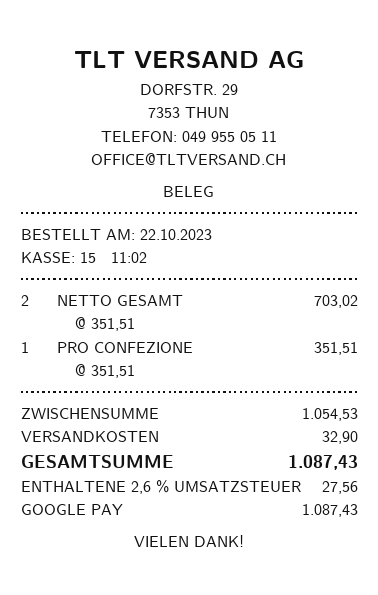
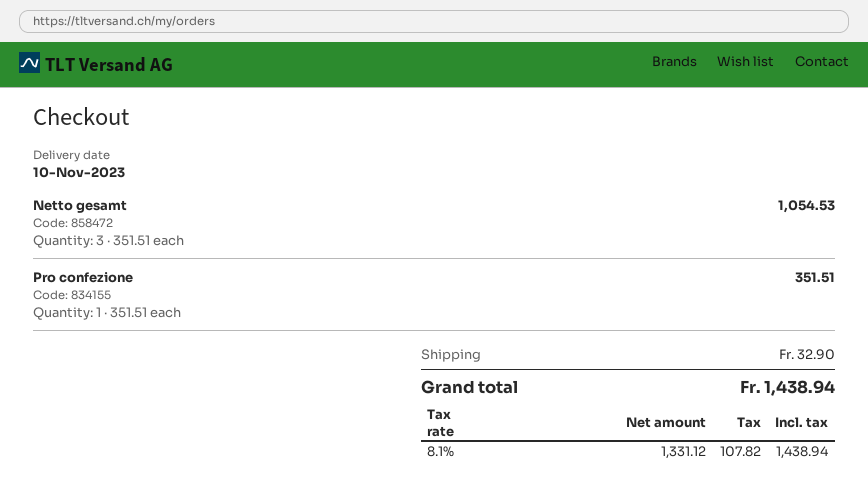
NETTO GESAMT: 2 x 351.51 = 703.02 -> 3 x 351.51 = 1054.53
tax: 2.6% = 27.56 -> 8.1% = 107.82
total: 1087.43 -> 1438.94

